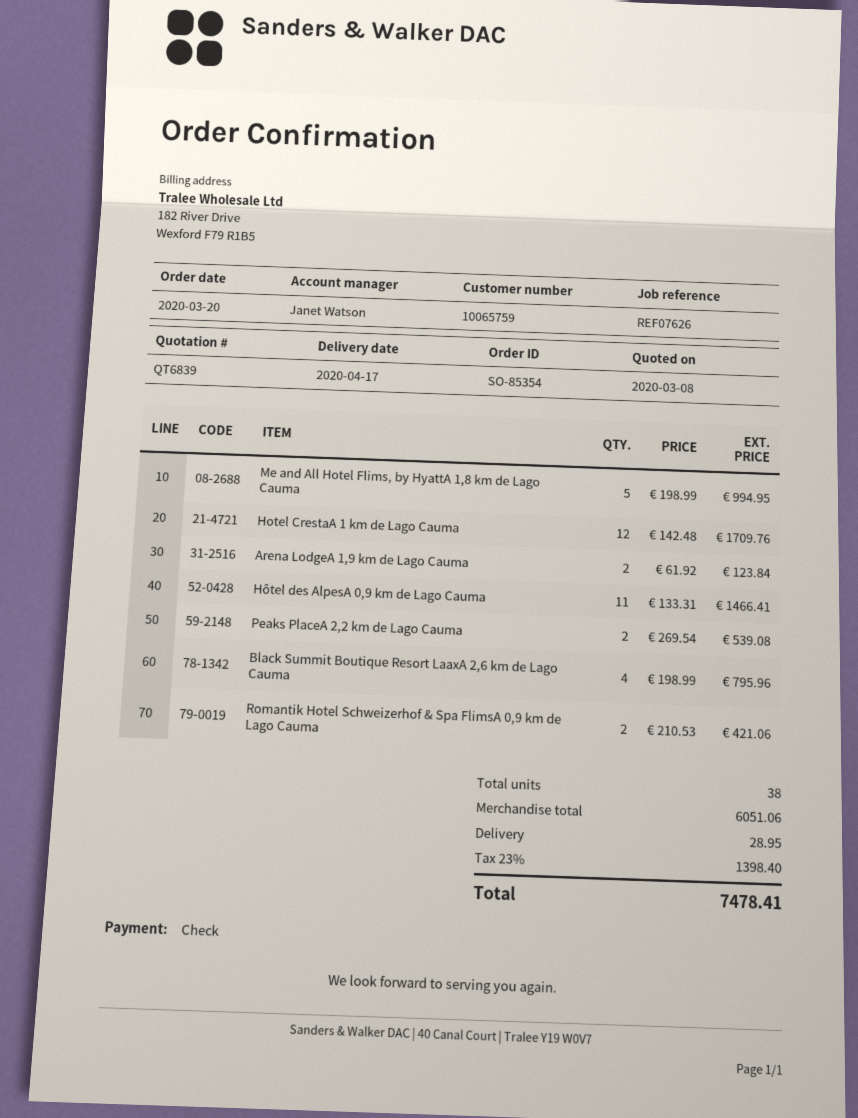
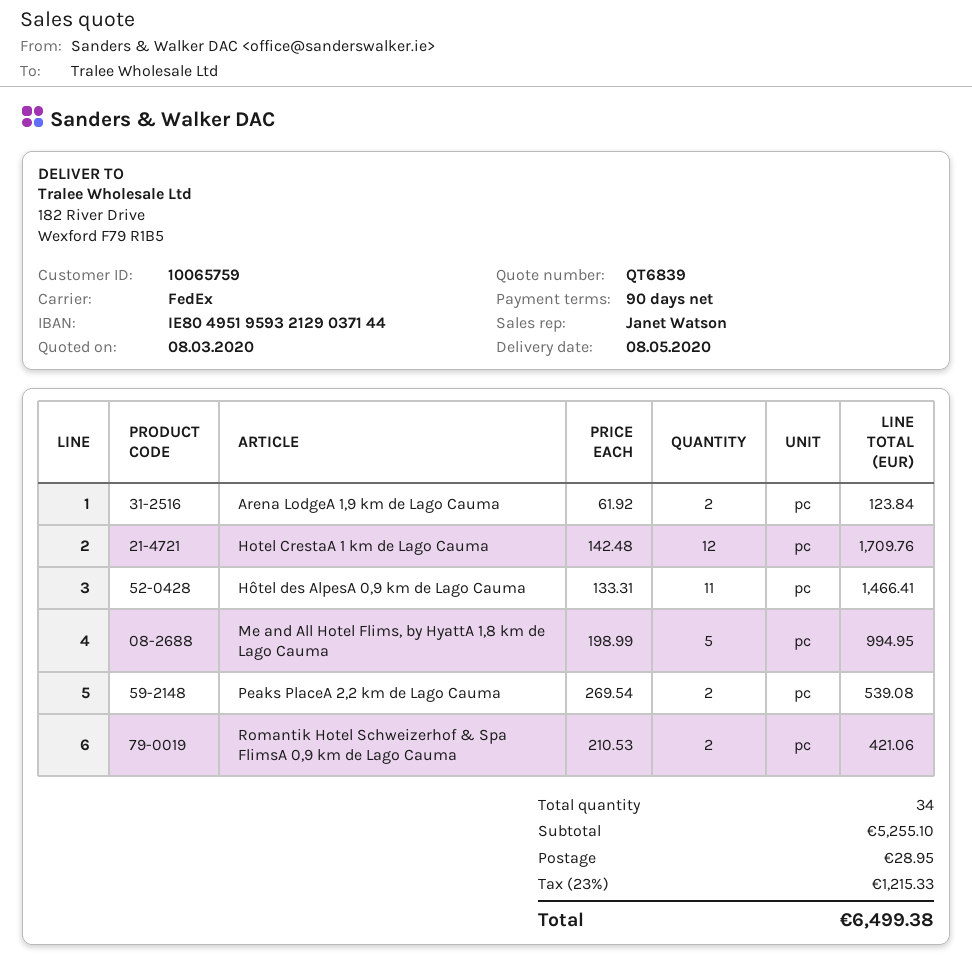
delivery date: 2020-04-17 -> 2020-05-08
Black Summit Boutique Resort LaaxA 2,6 km de Lago Cauma: 4 x 198.99 = 795.96 -> none
total quantity: 38 -> 34
subtotal: 6051.06 -> 5255.10
tax: 23% = 1398.40 -> 23% = 1215.33
total: 7478.41 -> 6499.38

